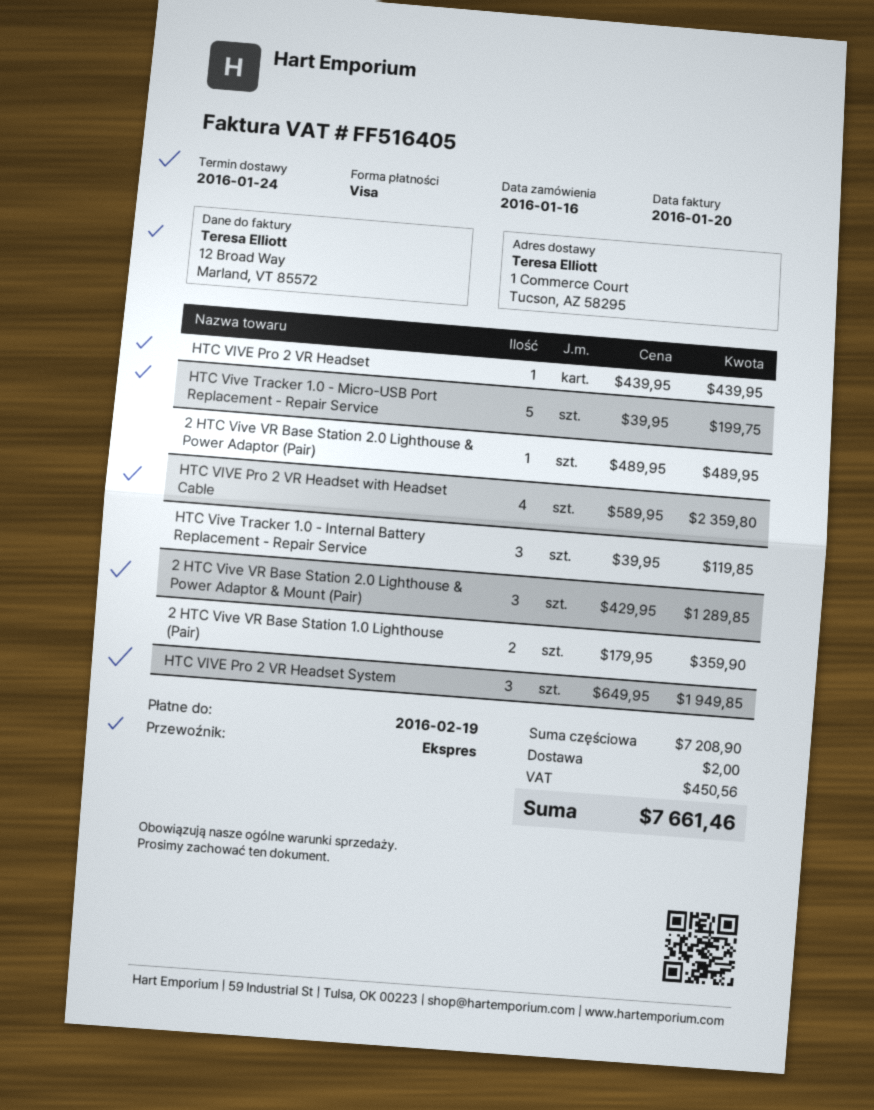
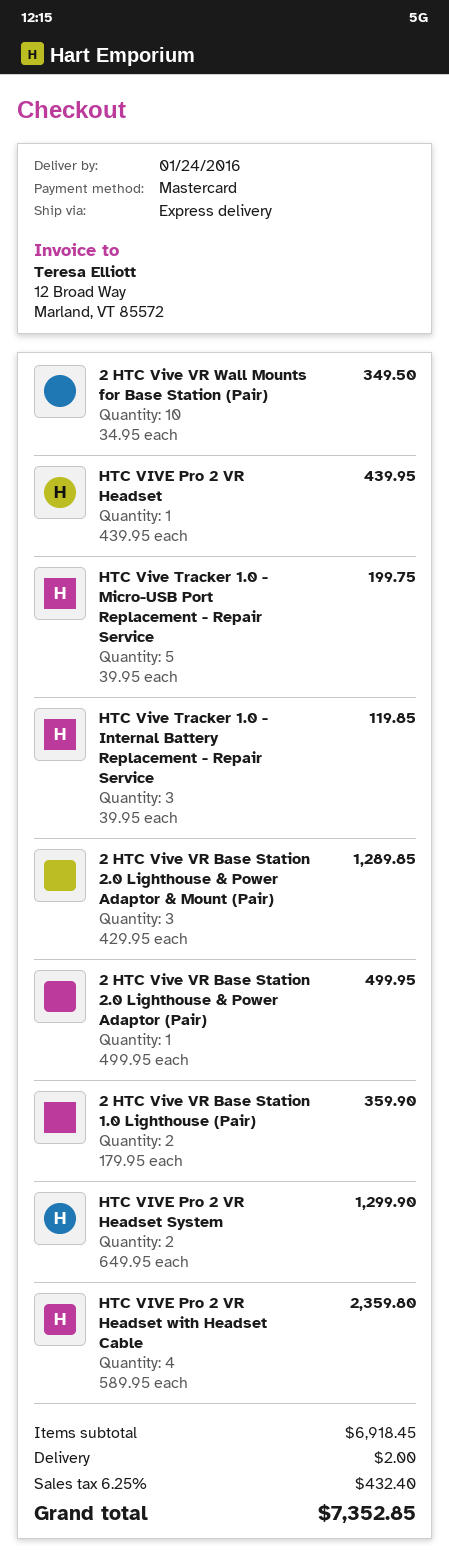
payment method: Visa -> Mastercard
2 HTC Vive VR Base Station 2.0 Lighthouse & Power Adaptor (Pair): 1 x 489.95 = 489.95 -> 1 x 499.95 = 499.95
HTC VIVE Pro 2 VR Headset System: 3 x 649.95 = 1949.85 -> 2 x 649.95 = 1299.90
2 HTC Vive VR Wall Mounts for Base Station (Pair): none -> 10 x 34.95 = 349.50
subtotal: 7208.90 -> 6918.45
tax: 450.56 -> 432.40
total: 7661.46 -> 7352.85

